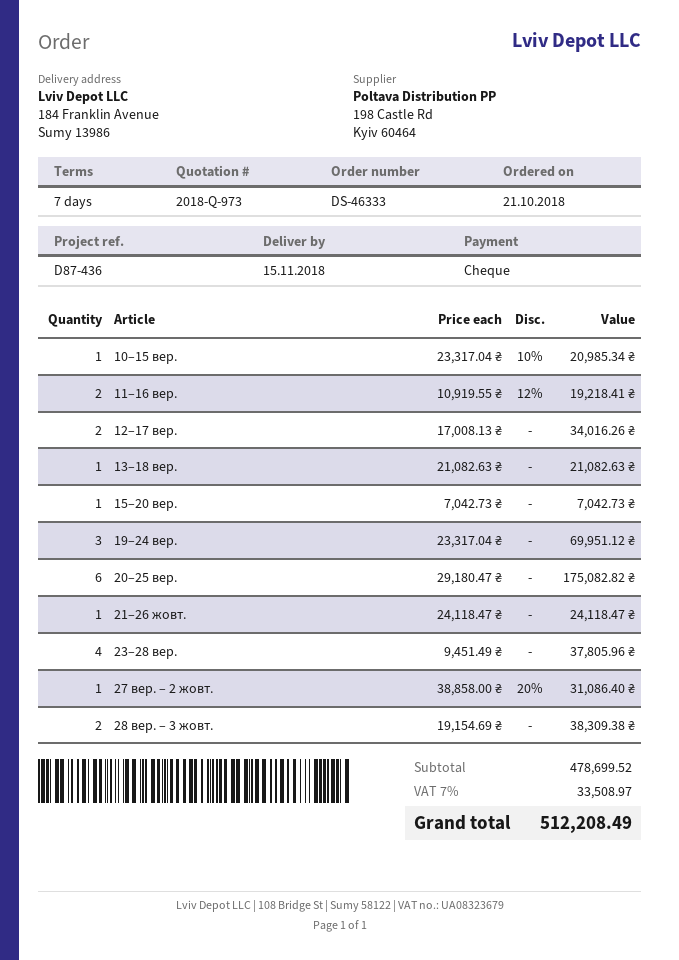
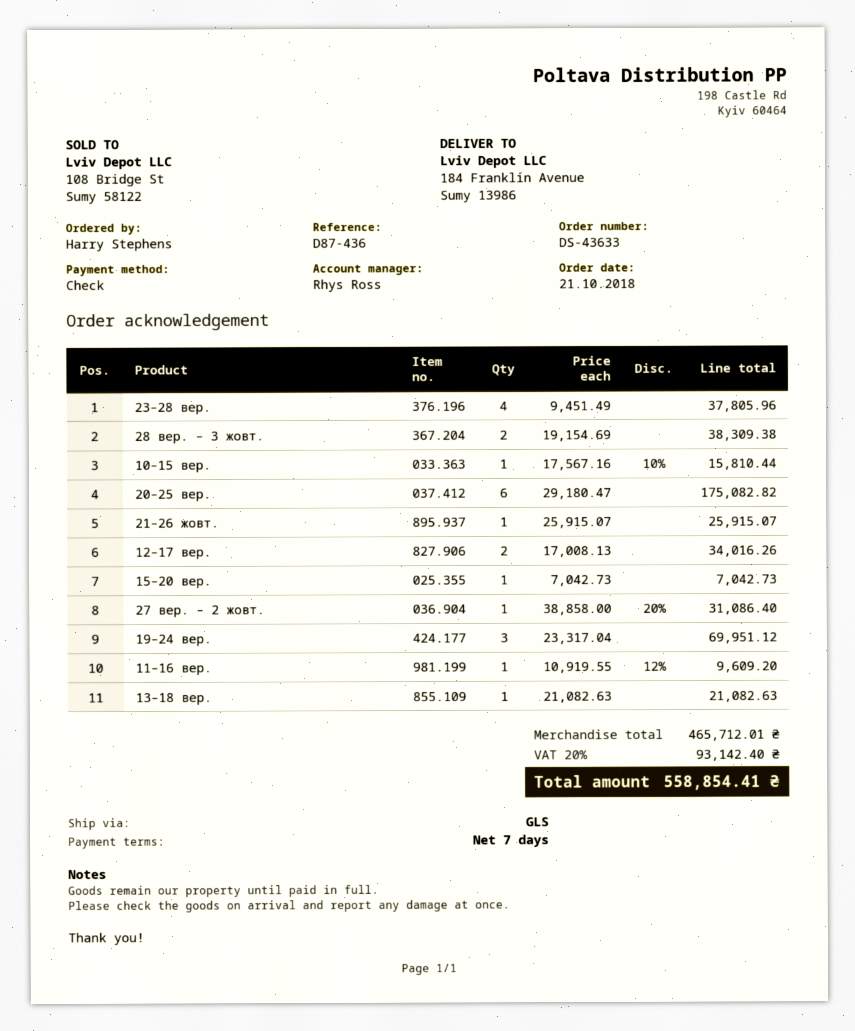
order number: DS-46333 -> DS-43633
10–15 вер.: 1 x 23317.04 - 10% = 20985.34 -> 1 x 17567.16 - 10% = 15810.44
11–16 вер.: 2 x 10919.55 - 12% = 19218.41 -> 1 x 10919.55 - 12% = 9609.20
21–26 жовт.: 1 x 24118.47 = 24118.47 -> 1 x 25915.07 = 25915.07
subtotal: 478699.52 -> 465712.01
tax: 7% = 33508.97 -> 20% = 93142.40
total: 512208.49 -> 558854.41

